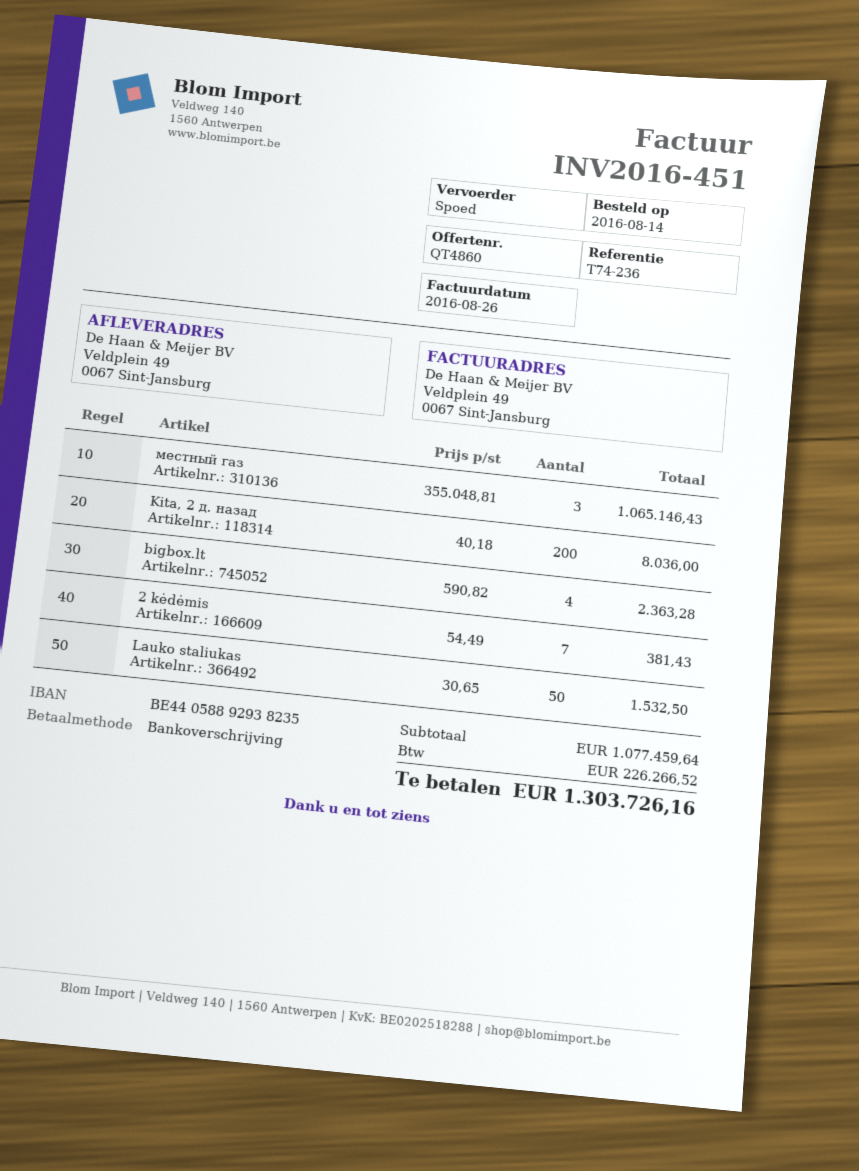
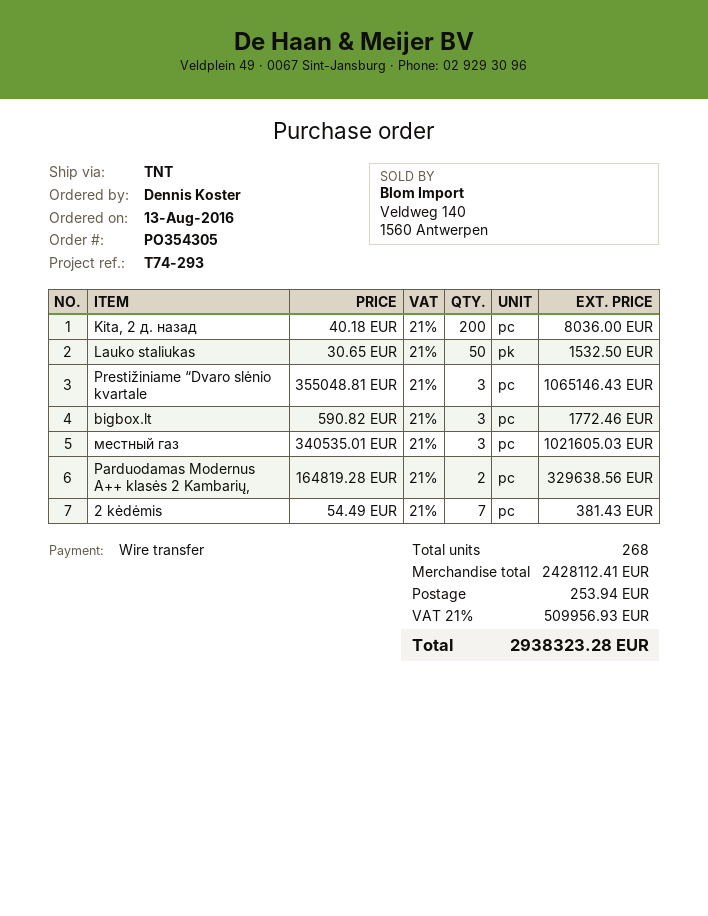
order date: 2016-08-14 -> 2016-08-13
reference: T74-236 -> T74-293
shipping method: express -> TNT
местный газ: 3 x 355048.81 = 1065146.43 -> 3 x 340535.01 = 1021605.03
bigbox.lt: 4 x 590.82 = 2363.28 -> 3 x 590.82 = 1772.46
Prestižiniame “Dvaro slėnio kvartale: none -> 3 x 355048.81 = 1065146.43
Parduodamas Modernus A++ klasės 2 Kambarių,: none -> 2 x 164819.28 = 329638.56
subtotal: 1077459.64 -> 2428112.41
shipping: none -> 253.94
tax: 226266.52 -> 509956.93
total: 1303726.16 -> 2938323.28

